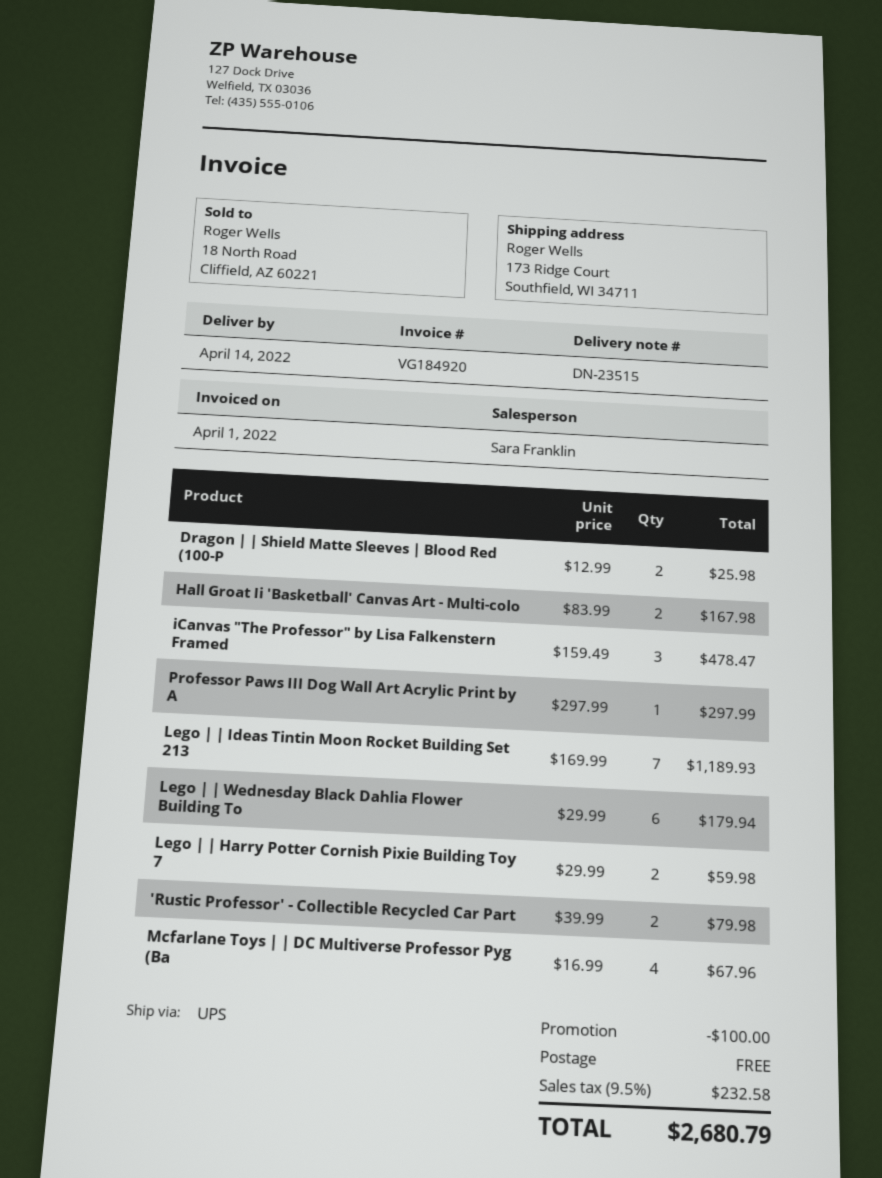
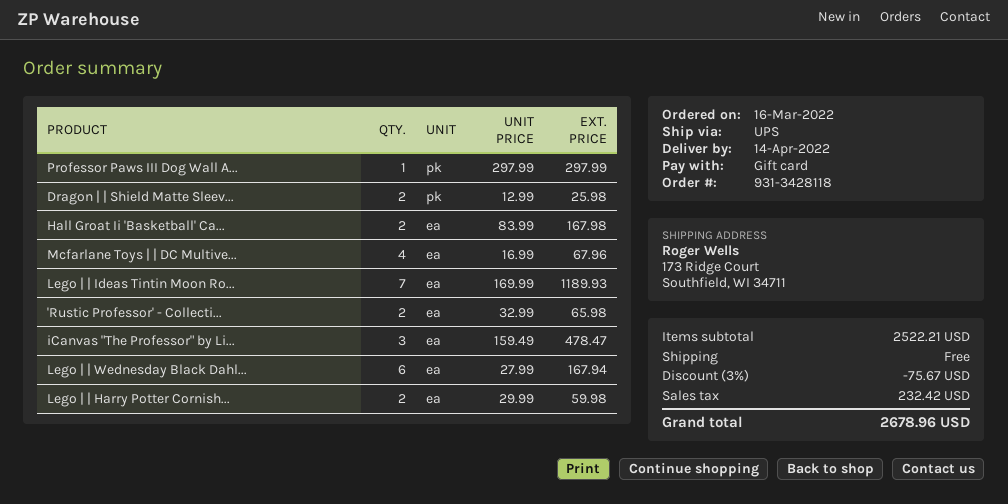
Lego | | Wednesday Black Dahlia Flower Building To: 6 x 29.99 = 179.94 -> 6 x 27.99 = 167.94
'Rustic Professor' - Collectible Recycled Car Part: 2 x 39.99 = 79.98 -> 2 x 32.99 = 65.98
discount: 100.00 -> 75.67
tax: 232.58 -> 232.42
total: 2680.79 -> 2678.96

